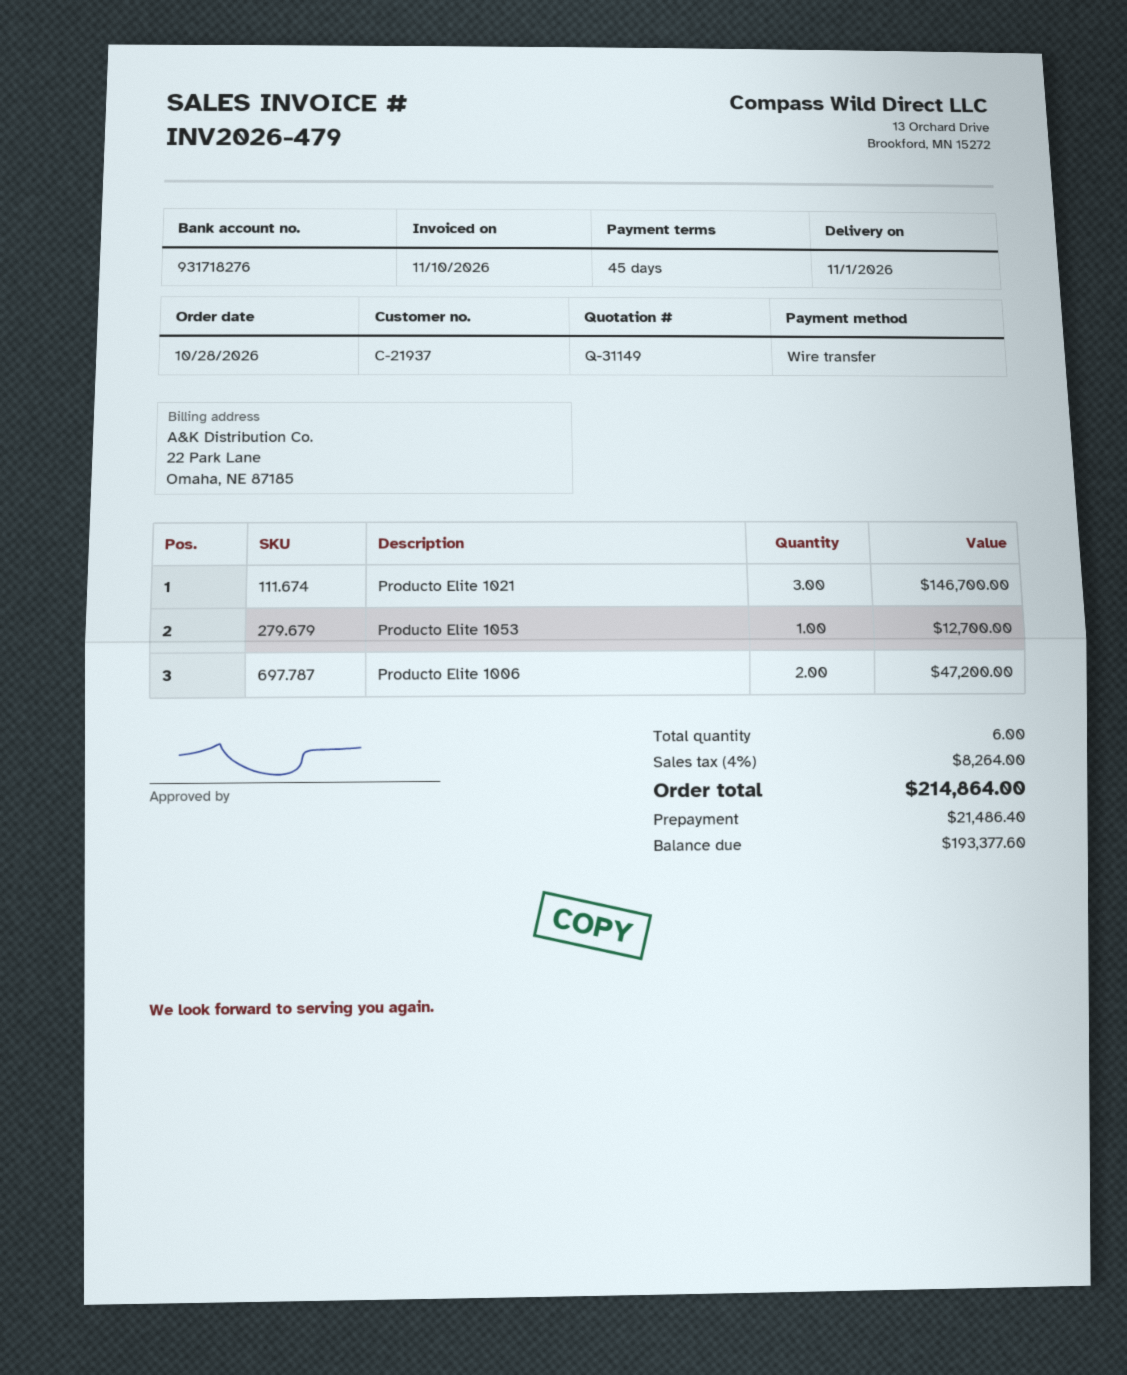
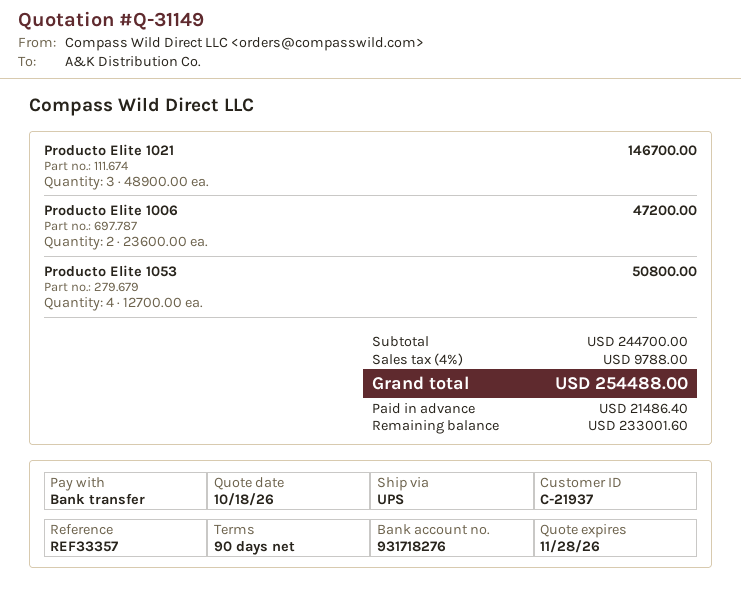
payment terms: 45 days -> 90 days
Producto Elite 1053: 1 for 12700.00 -> 4 for 50800.00
tax: 4% = 8264.00 -> 4% = 9788.00
total: 214864.00 -> 254488.00
balance: 193377.60 -> 233001.60

